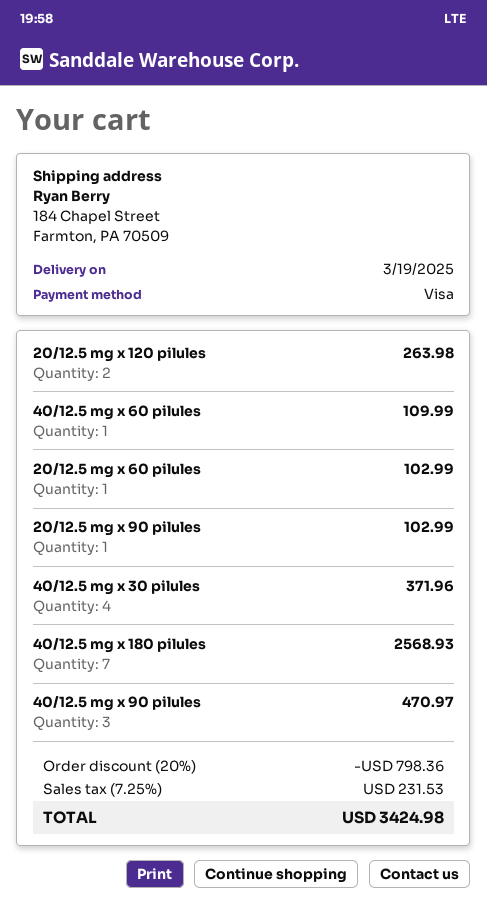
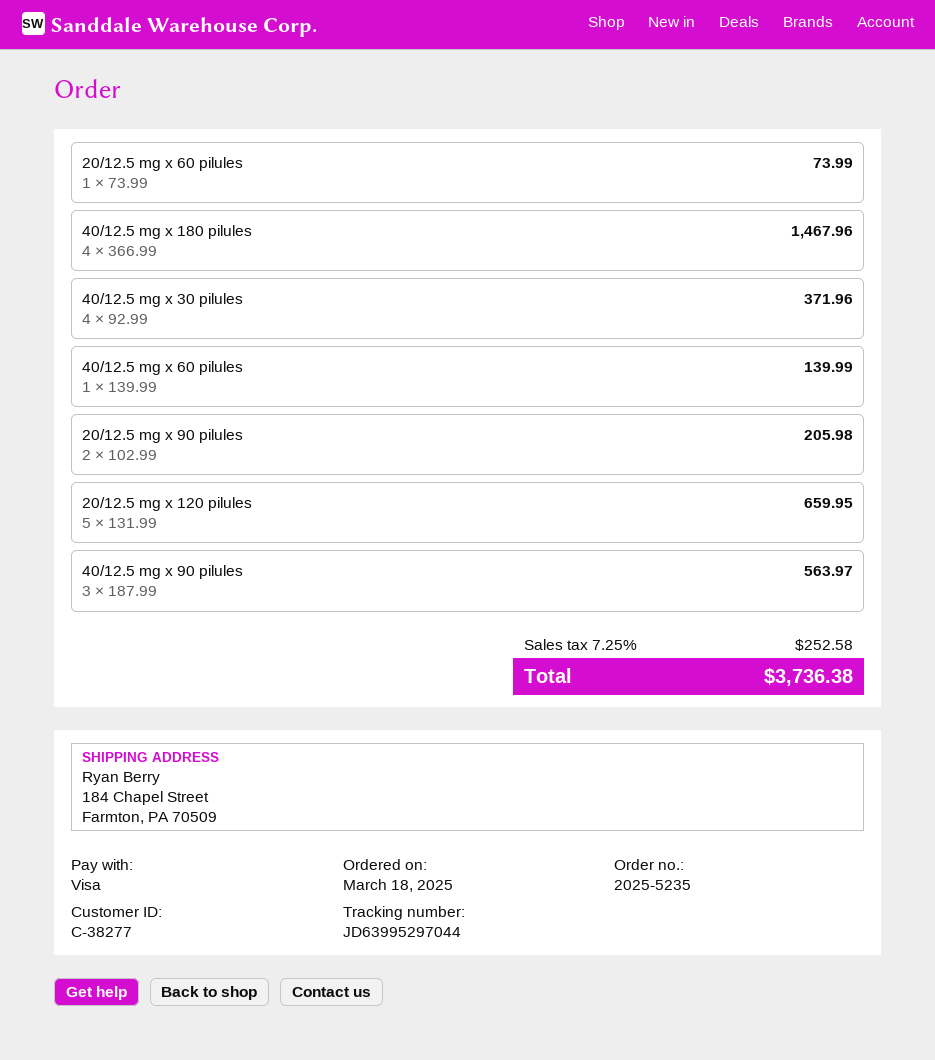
20/12.5 mg x 120 pilules: 2 for 263.98 -> 5 for 659.95
40/12.5 mg x 60 pilules: 1 for 109.99 -> 1 for 139.99
20/12.5 mg x 60 pilules: 1 for 102.99 -> 1 for 73.99
20/12.5 mg x 90 pilules: 1 for 102.99 -> 2 for 205.98
40/12.5 mg x 180 pilules: 7 for 2568.93 -> 4 for 1467.96
40/12.5 mg x 90 pilules: 3 for 470.97 -> 3 for 563.97
discount: 20% = 798.36 -> none
tax: 7.25% = 231.53 -> 7.25% = 252.58
total: 3424.98 -> 3736.38

